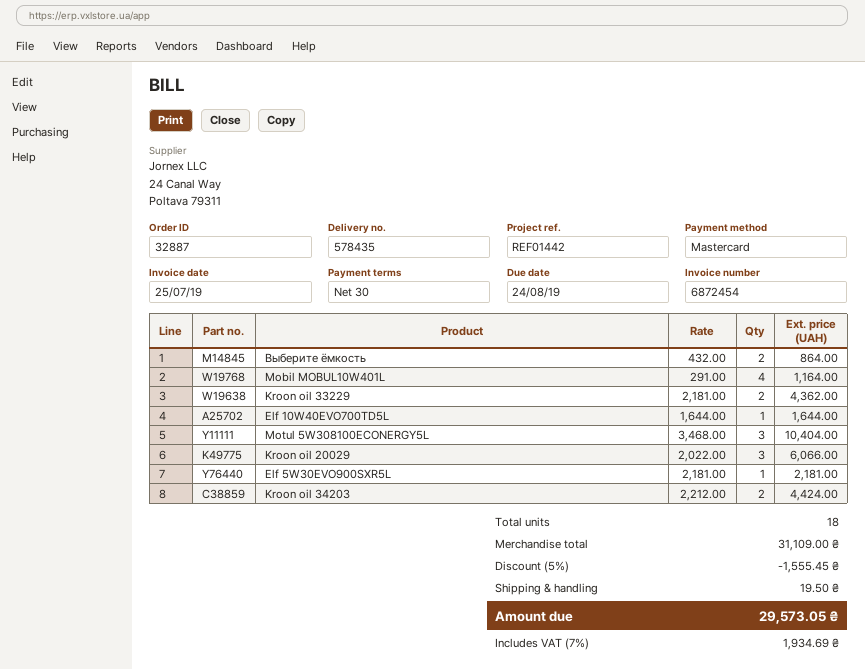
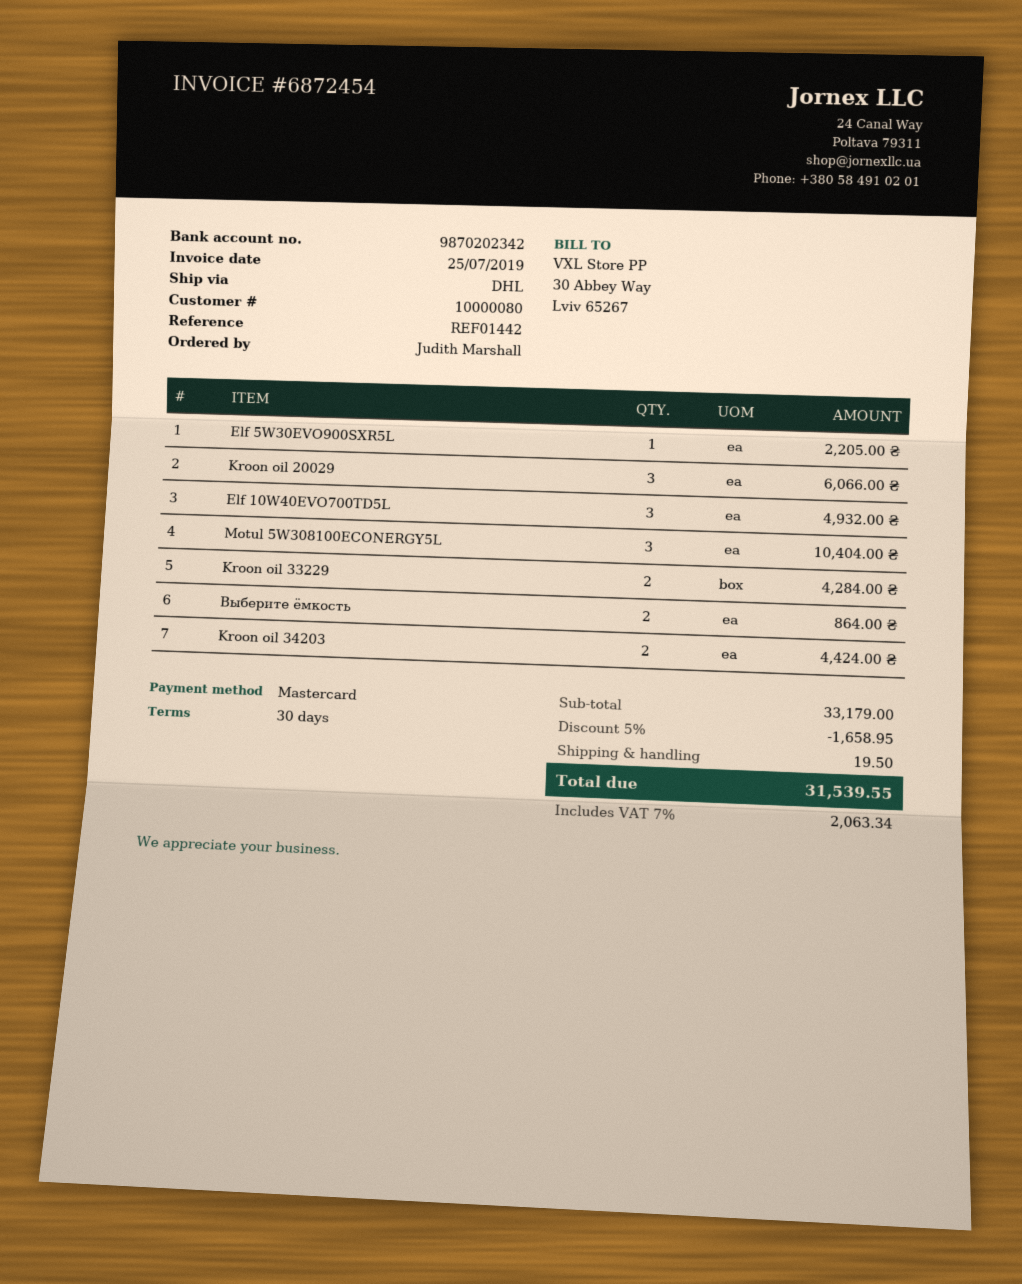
Mobil MOBUL10W401L: 4 for 1164.00 -> none
Kroon oil 33229: 2 for 4362.00 -> 2 for 4284.00
Elf 10W40EVO700TD5L: 1 for 1644.00 -> 3 for 4932.00
Elf 5W30EVO900SXR5L: 1 for 2181.00 -> 1 for 2205.00
subtotal: 31109.00 -> 33179.00
discount: 5% = 1555.45 -> 5% = 1658.95
tax: 7% = 1934.69 -> 7% = 2063.34
total: 29573.05 -> 31539.55

